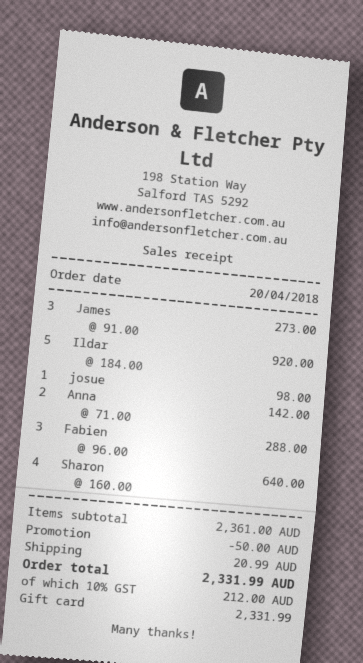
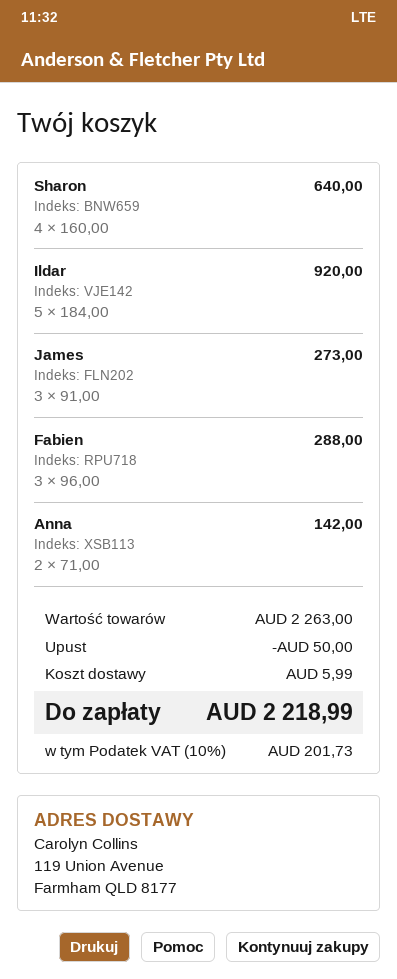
josue: 1 x 98.00 = 98.00 -> none
subtotal: 2361.00 -> 2263.00
shipping: 20.99 -> 5.99
tax: 10% = 212.00 -> 10% = 201.73
total: 2331.99 -> 2218.99

